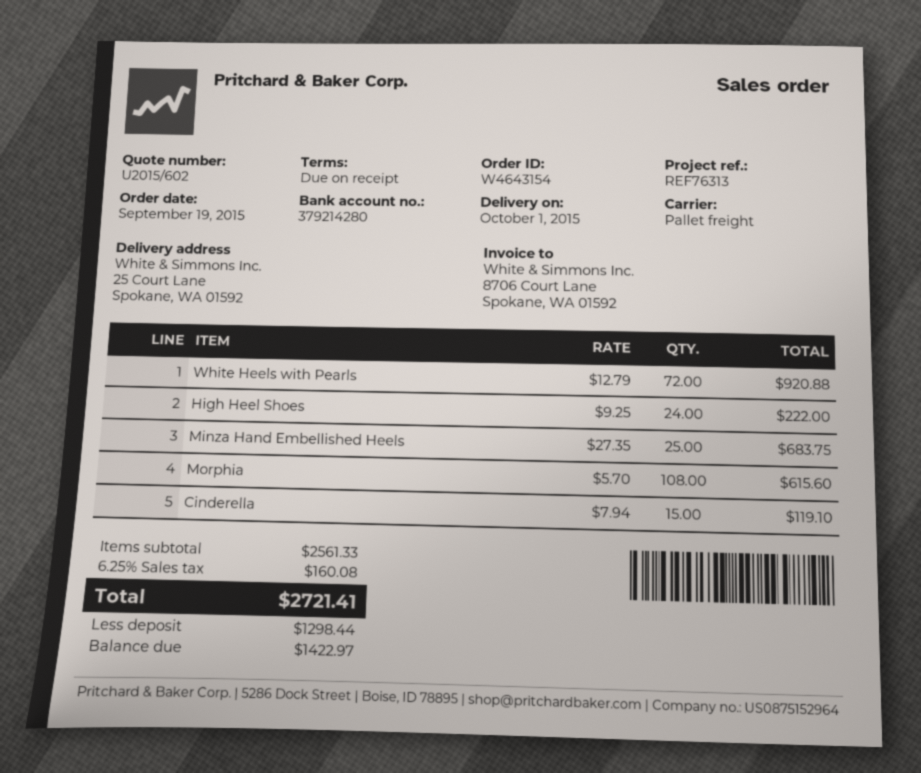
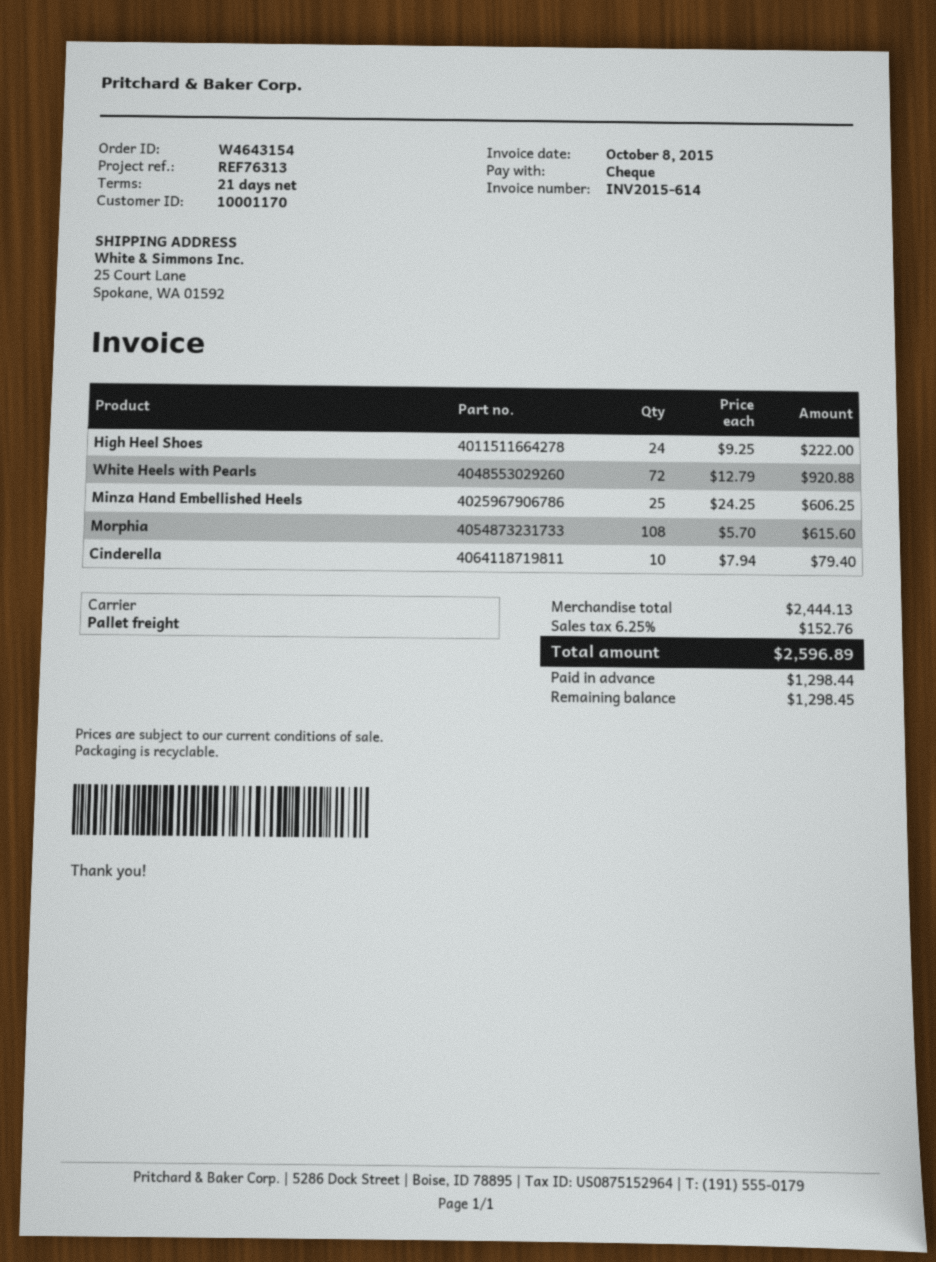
payment terms: on receipt -> 21 days
Minza Hand Embellished Heels: 25 x 27.35 = 683.75 -> 25 x 24.25 = 606.25
Cinderella: 15 x 7.94 = 119.10 -> 10 x 7.94 = 79.40
subtotal: 2561.33 -> 2444.13
tax: 6.25% = 160.08 -> 6.25% = 152.76
total: 2721.41 -> 2596.89
balance: 1422.97 -> 1298.45

